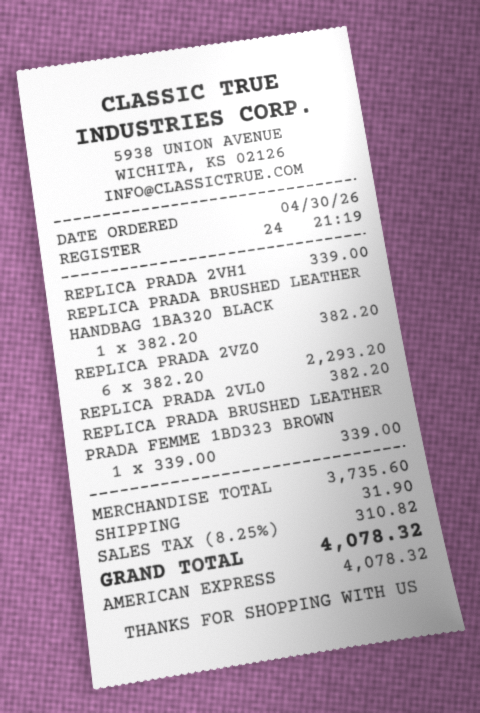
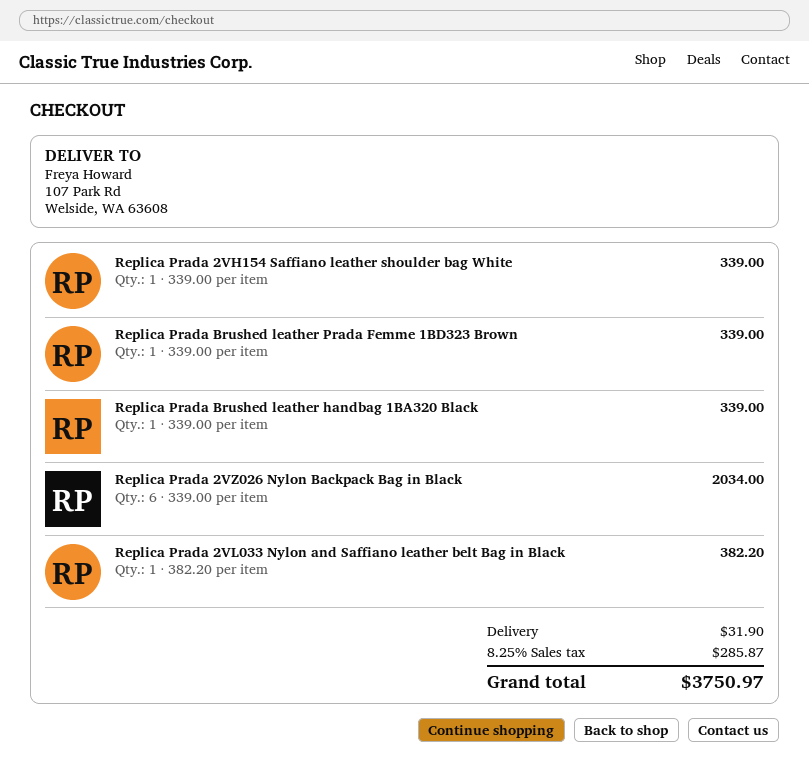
REPLICA PRADA BRUSHED LEATHER HANDBAG 1BA320 BLACK: 1 x 382.20 = 382.20 -> 1 x 339.00 = 339.00
REPLICA PRADA 2VZ0: 6 x 382.20 = 2293.20 -> 6 x 339.00 = 2034.00
tax: 8.25% = 310.82 -> 8.25% = 285.87
total: 4078.32 -> 3750.97

